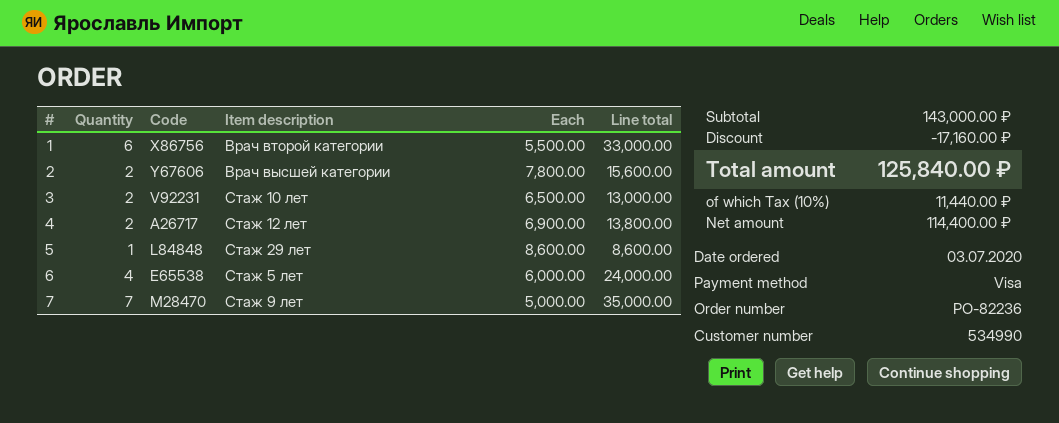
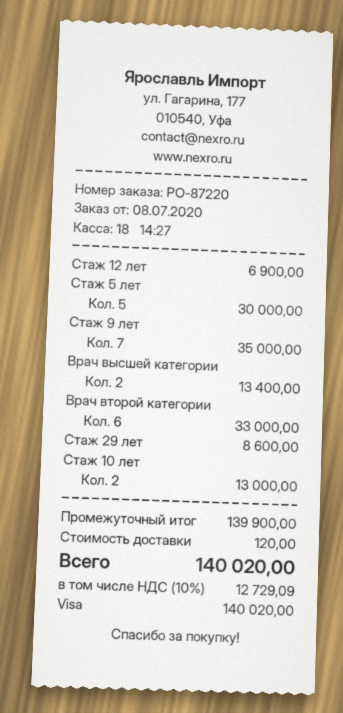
order number: PO-82236 -> PO-87220
order date: 2020-07-03 -> 2020-07-08
Врач высшей категории: 2 for 15600.00 -> 2 for 13400.00
Стаж 12 лет: 2 for 13800.00 -> 1 for 6900.00
Стаж 5 лет: 4 for 24000.00 -> 5 for 30000.00
subtotal: 143000.00 -> 139900.00
discount: 17160.00 -> none
shipping: none -> 120.00
tax: 10% = 11440.00 -> 10% = 12729.09
total: 125840.00 -> 140020.00

